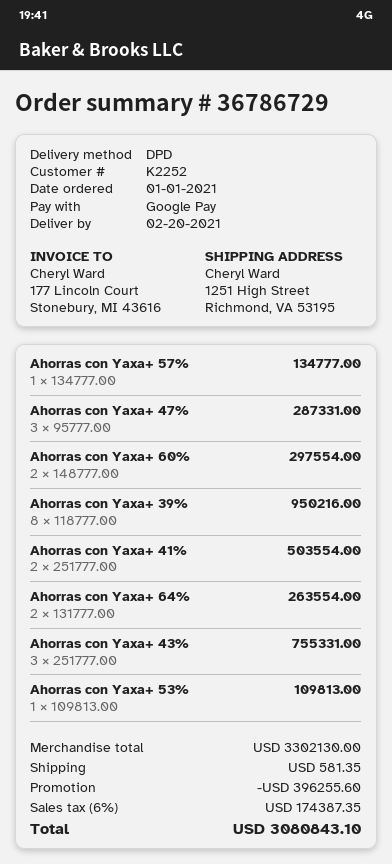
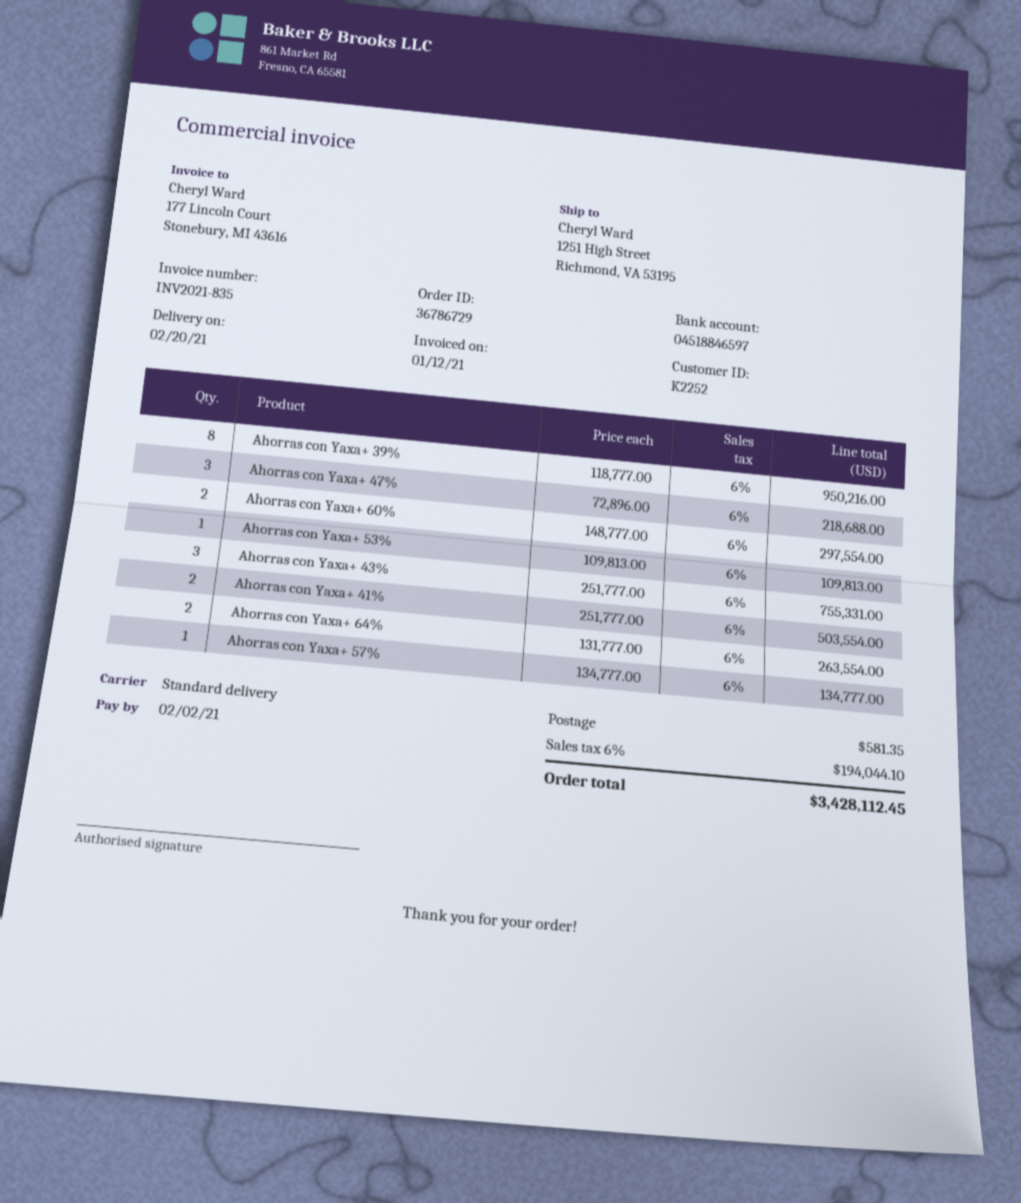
shipping method: DPD -> standard
Ahorras con Yaxa+ 47%: 3 x 95777.00 = 287331.00 -> 3 x 72896.00 = 218688.00
discount: 396255.60 -> none
tax: 6% = 174387.35 -> 6% = 194044.10
total: 3080843.10 -> 3428112.45

